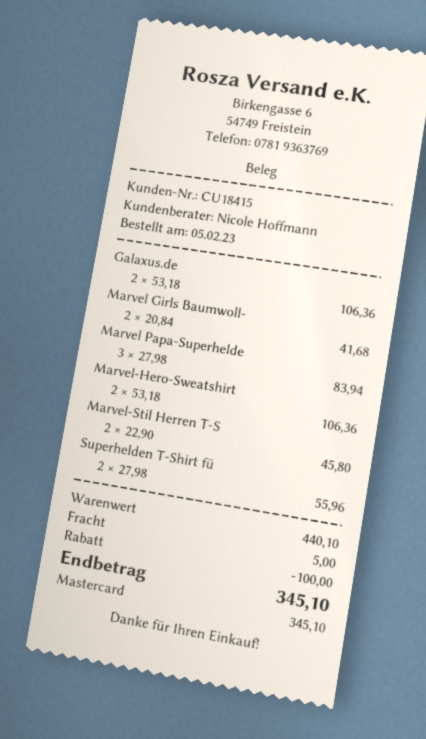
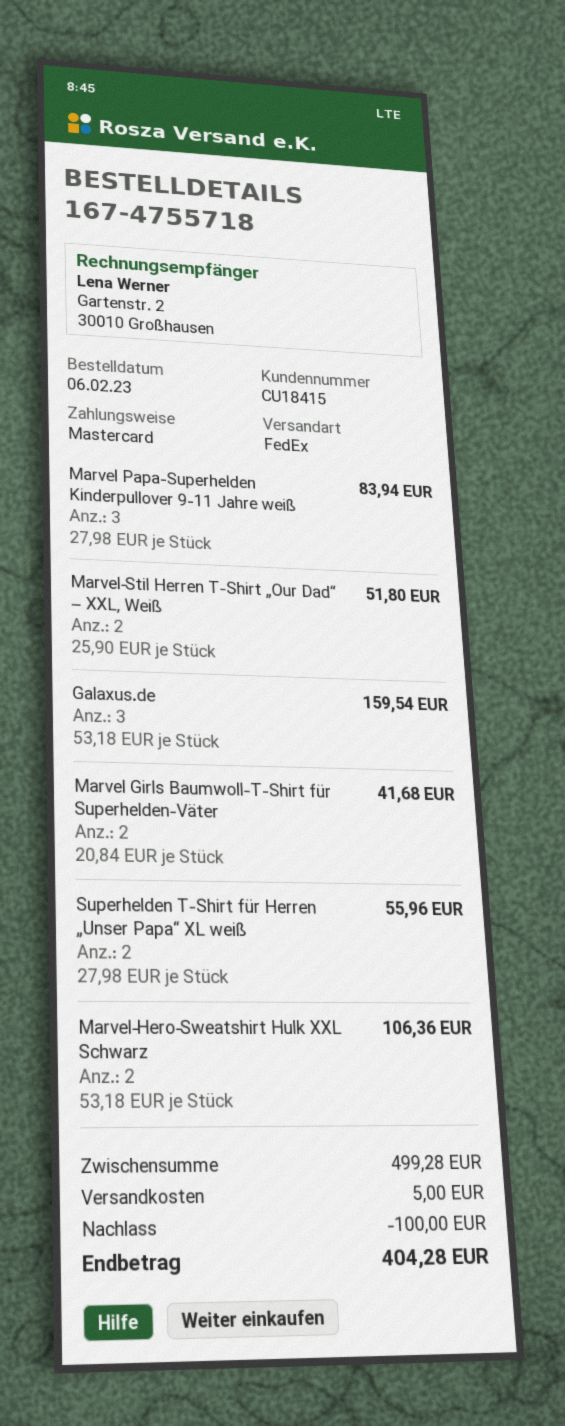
order date: 2023-02-05 -> 2023-02-06
Galaxus.de: 2 x 53.18 = 106.36 -> 3 x 53.18 = 159.54
Marvel‑Stil Herren T-S: 2 x 22.90 = 45.80 -> 2 x 25.90 = 51.80
subtotal: 440.10 -> 499.28
total: 345.10 -> 404.28

